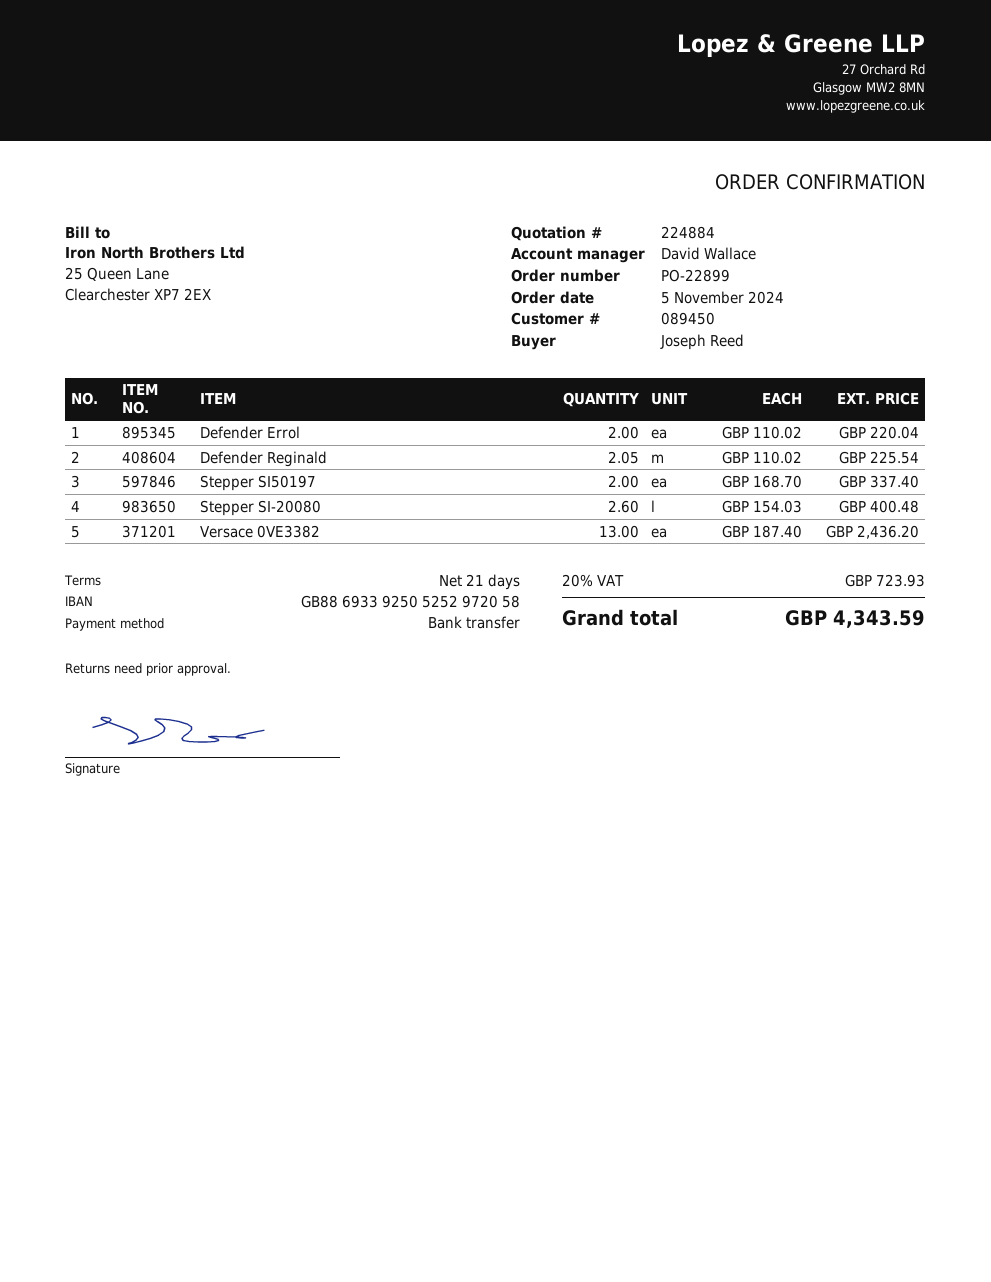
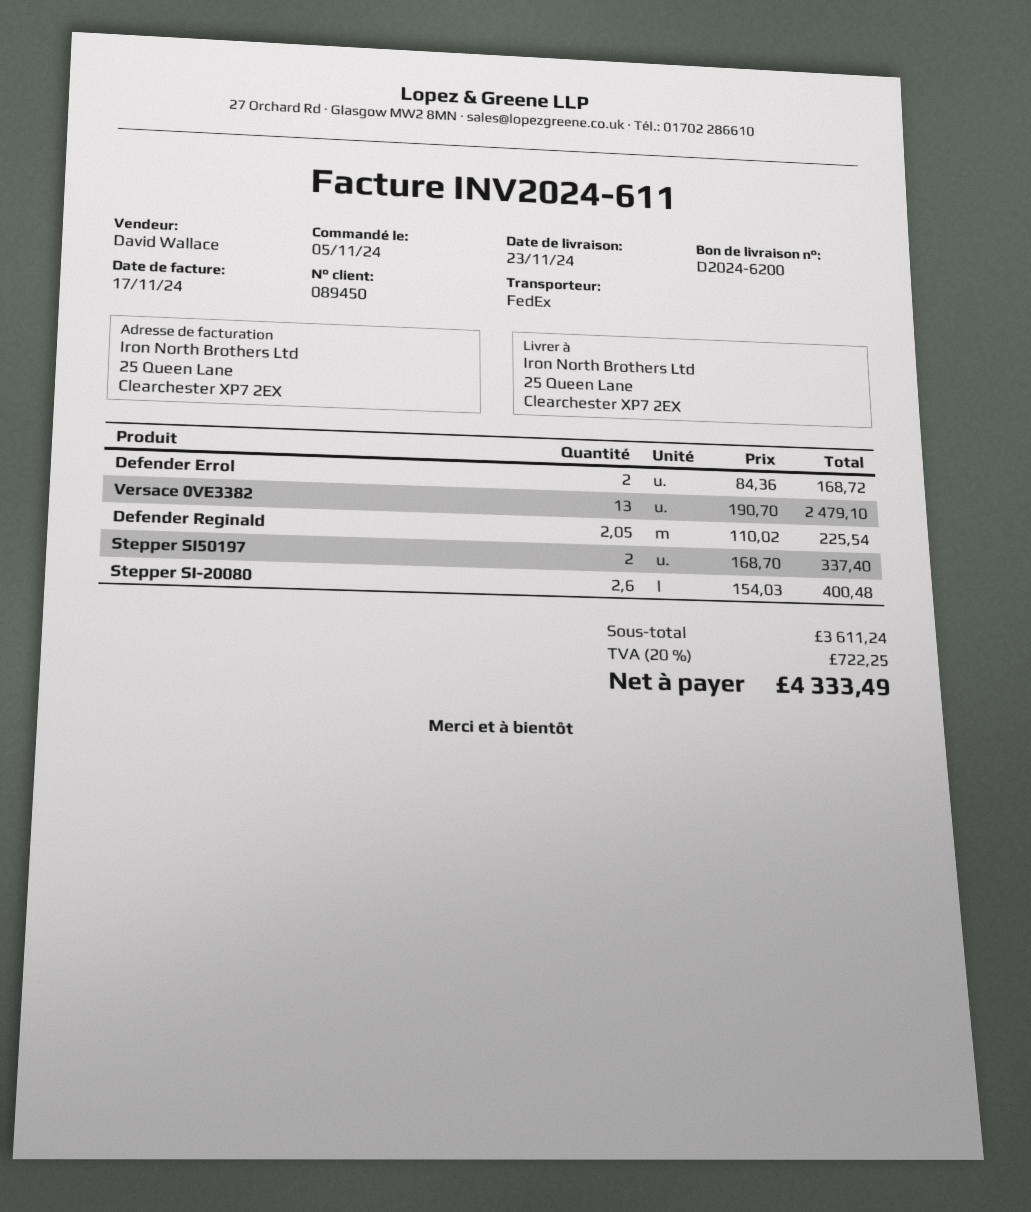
Defender Errol: 2 x 110.02 = 220.04 -> 2 x 84.36 = 168.72
Versace 0VE3382: 13 x 187.40 = 2436.20 -> 13 x 190.70 = 2479.10
tax: 20% = 723.93 -> 20% = 722.25
total: 4343.59 -> 4333.49

